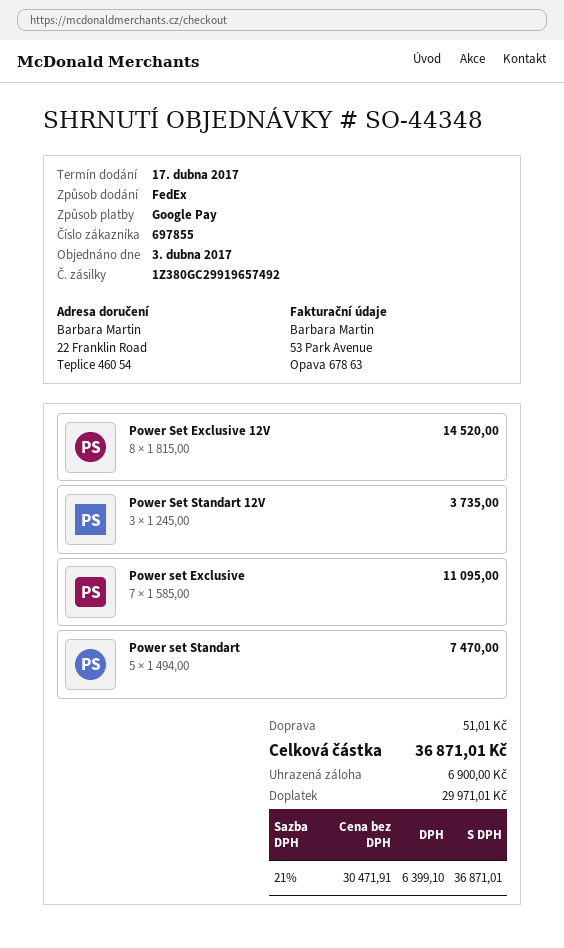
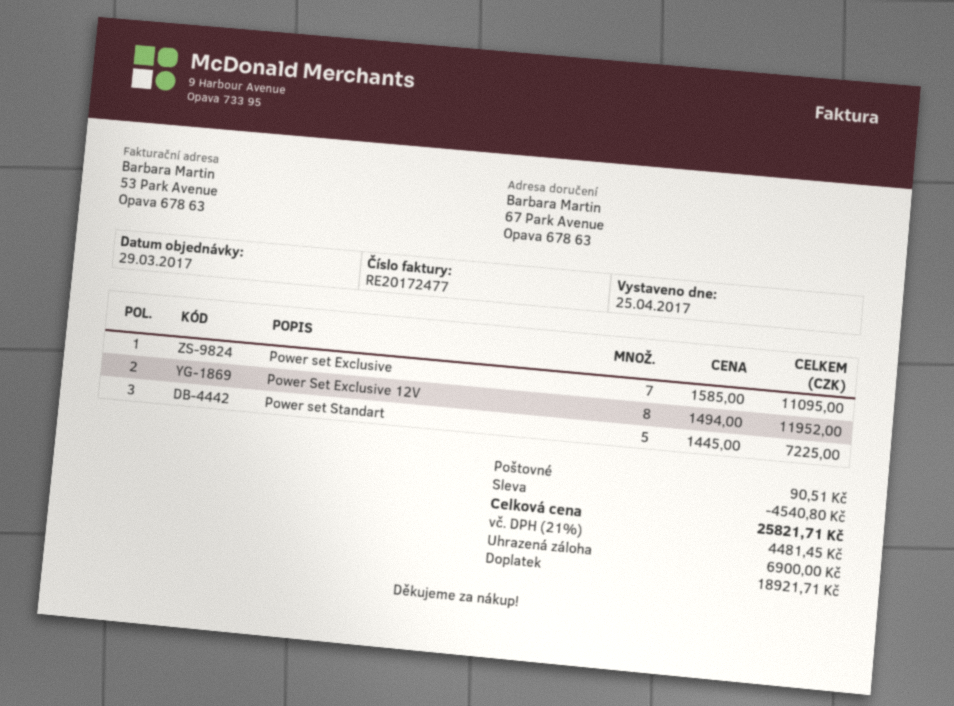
order date: 2017-04-03 -> 2017-03-29
ship to: 22 Franklin Road, Teplice 460 54 -> 67 Park Avenue, Opava 678 63
Power Set Exclusive 12V: 8 x 1815.00 = 14520.00 -> 8 x 1494.00 = 11952.00
Power Set Standart 12V: 3 x 1245.00 = 3735.00 -> none
Power set Standart: 5 x 1494.00 = 7470.00 -> 5 x 1445.00 = 7225.00
discount: none -> 4540.80
shipping: 51.01 -> 90.51
tax: 21% = 6399.10 -> 21% = 4481.45
total: 36871.01 -> 25821.71
balance: 29971.01 -> 18921.71

